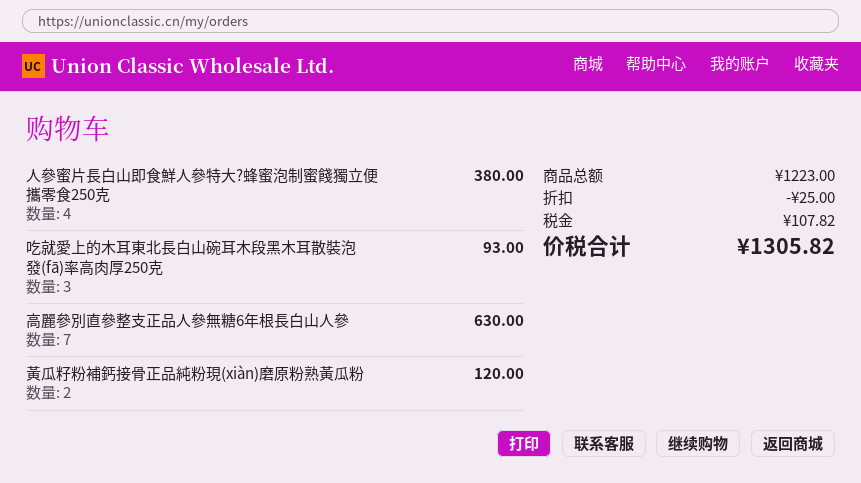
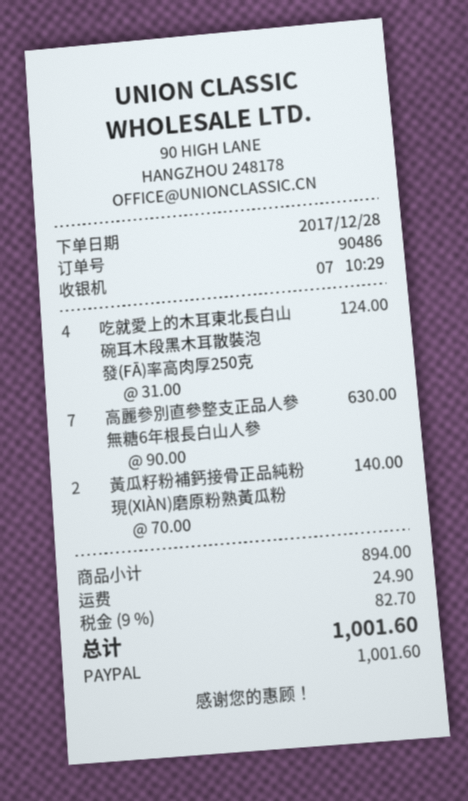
人參蜜片長白山即食鮮人參特大?蜂蜜泡制蜜餞獨立便攜零食250克: 4 for 380.00 -> none
吃就愛上的木耳東北長白山碗耳木段黑木耳散裝泡發(fā)率高肉厚250克: 3 for 93.00 -> 4 for 124.00
黃瓜籽粉補鈣接骨正品純粉現(xiàn)磨原粉熟黃瓜粉: 2 for 120.00 -> 2 for 140.00
subtotal: 1223.00 -> 894.00
discount: 25.00 -> none
shipping: none -> 24.90
tax: 107.82 -> 82.70
total: 1305.82 -> 1001.60

